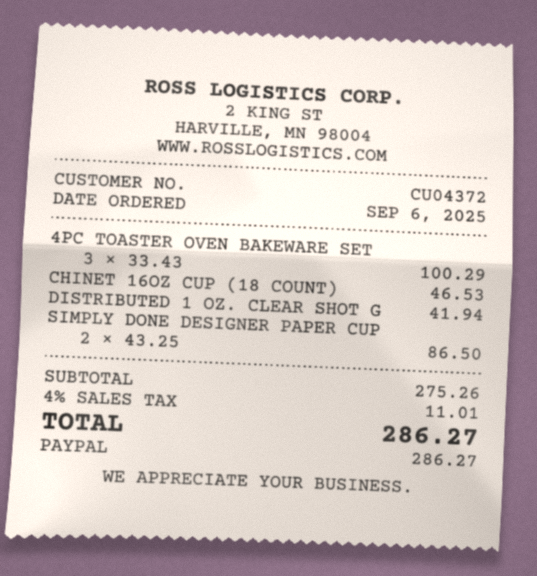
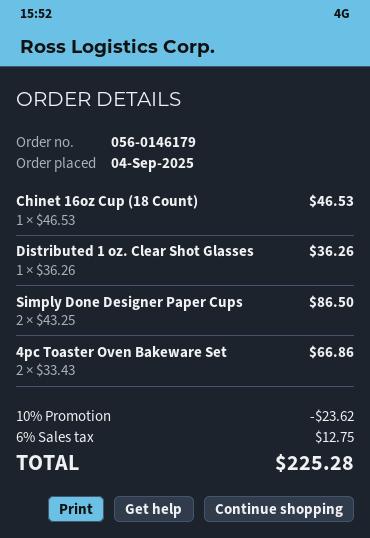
order date: 2025-09-06 -> 2025-09-04
4PC TOASTER OVEN BAKEWARE SET: 3 x 33.43 = 100.29 -> 2 x 33.43 = 66.86
DISTRIBUTED 1 OZ. CLEAR SHOT G: 1 x 41.94 = 41.94 -> 1 x 36.26 = 36.26
discount: none -> 10% = 23.62
tax: 4% = 11.01 -> 6% = 12.75
total: 286.27 -> 225.28

